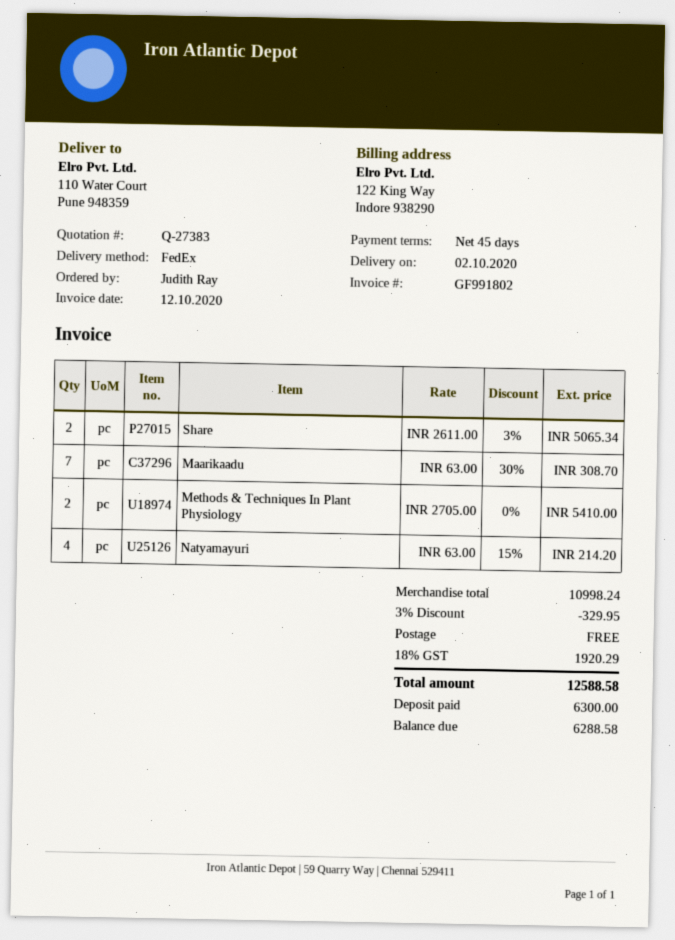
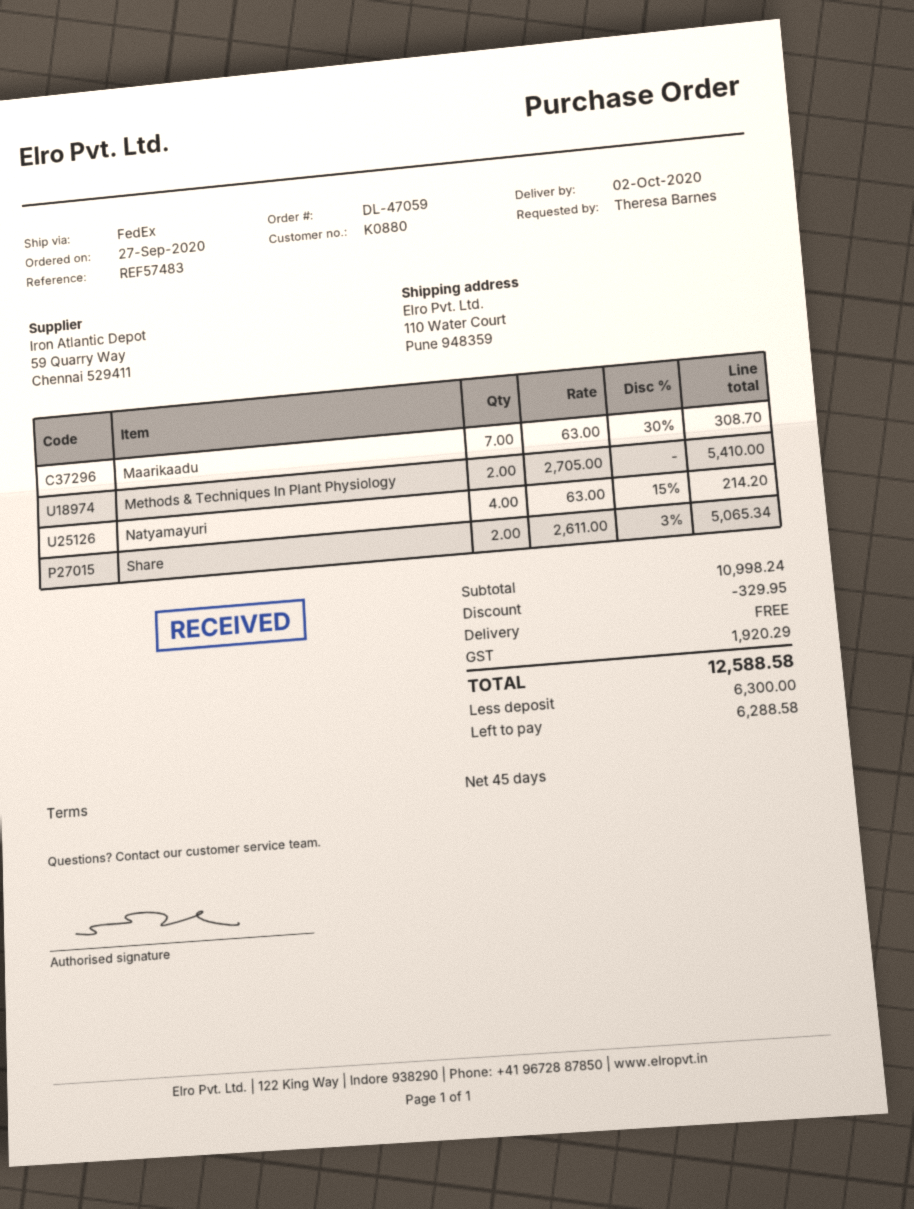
ordered by: Judith Ray -> Theresa Barnes

